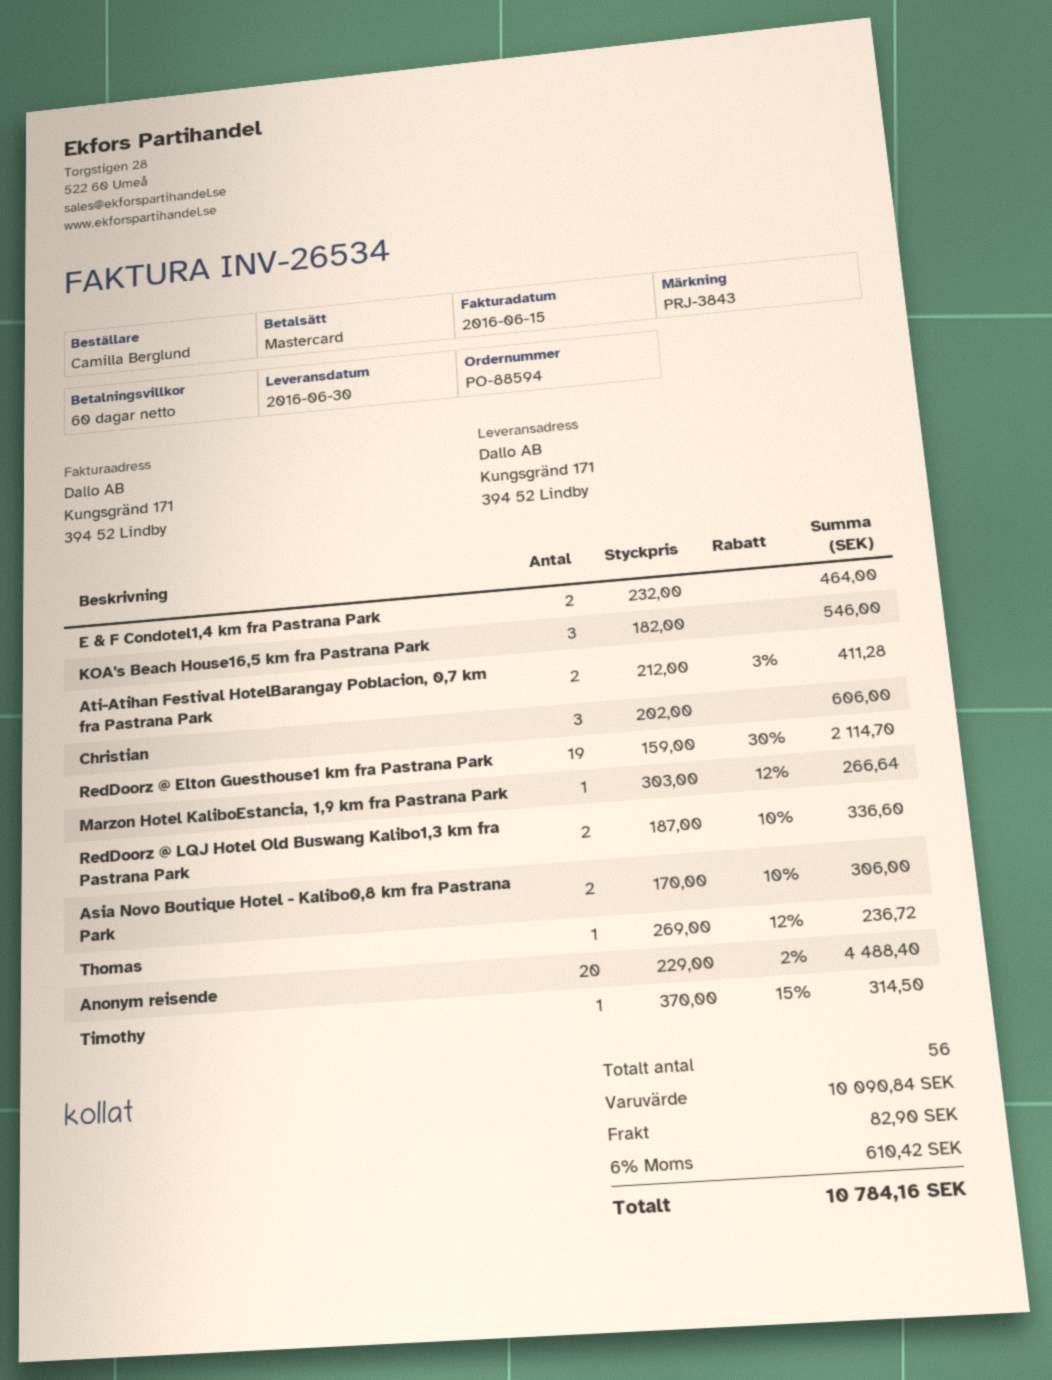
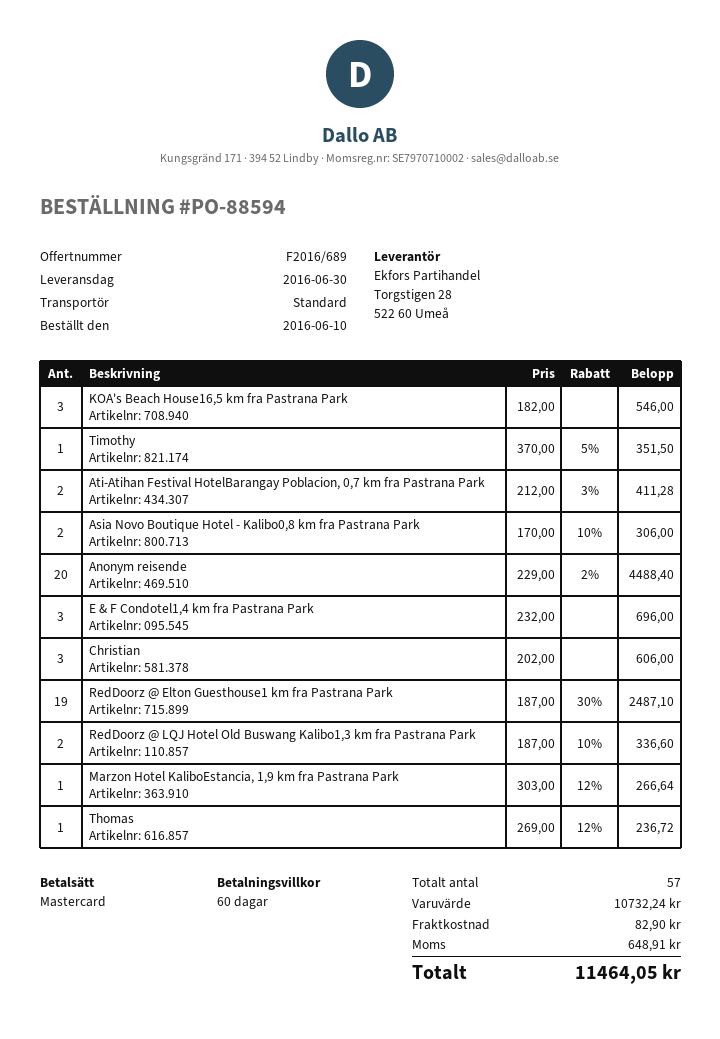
E & F Condotel1,4 km fra Pastrana Park: 2 x 232.00 = 464.00 -> 3 x 232.00 = 696.00
RedDoorz @ Elton Guesthouse1 km fra Pastrana Park: 19 x 159.00 - 30% = 2114.70 -> 19 x 187.00 - 30% = 2487.10
Timothy: 1 x 370.00 - 15% = 314.50 -> 1 x 370.00 - 5% = 351.50
total quantity: 56 -> 57
subtotal: 10090.84 -> 10732.24
tax: 610.42 -> 648.91
total: 10784.16 -> 11464.05

